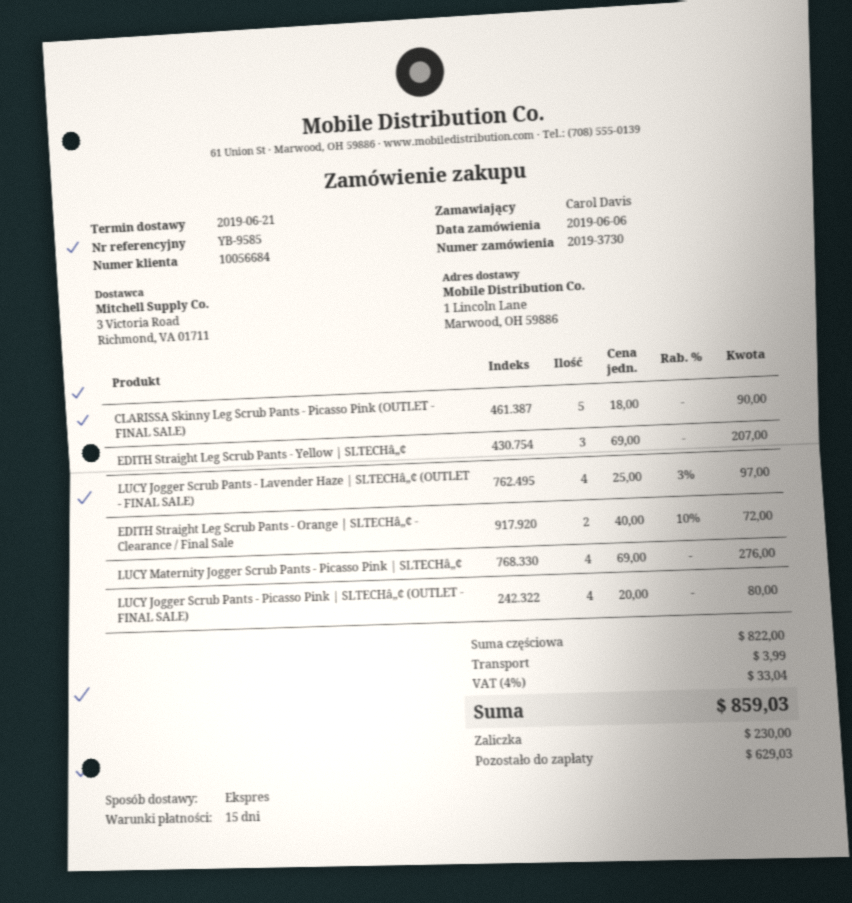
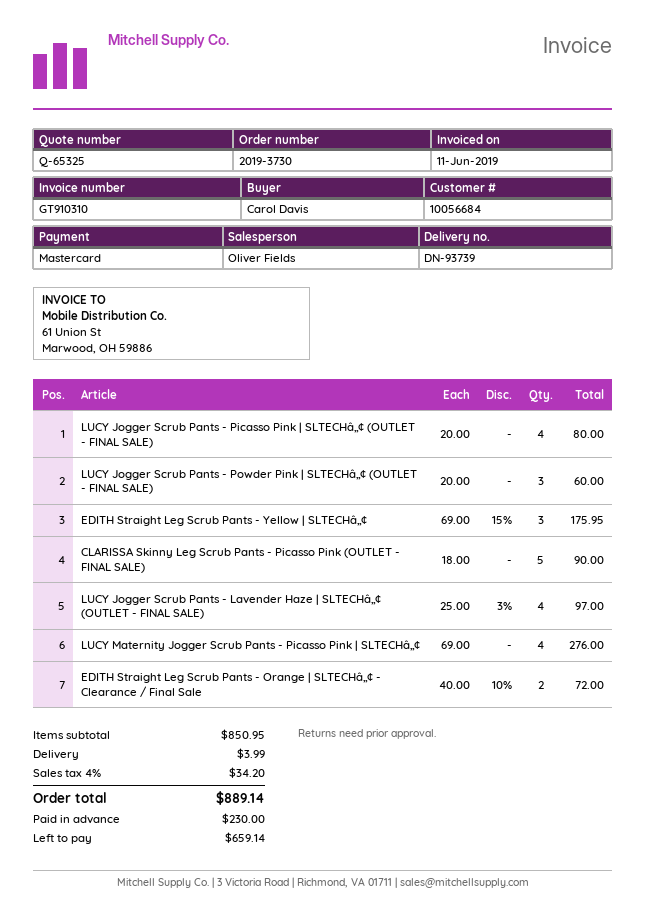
EDITH Straight Leg Scrub Pants - Yellow | SLTECHâ„¢: 3 x 69.00 = 207.00 -> 3 x 69.00 - 15% = 175.95
LUCY Jogger Scrub Pants - Powder Pink | SLTECHâ„¢ (OUTLET - FINAL SALE): none -> 3 x 20.00 = 60.00
subtotal: 822.00 -> 850.95
tax: 4% = 33.04 -> 4% = 34.20
total: 859.03 -> 889.14
balance: 629.03 -> 659.14

